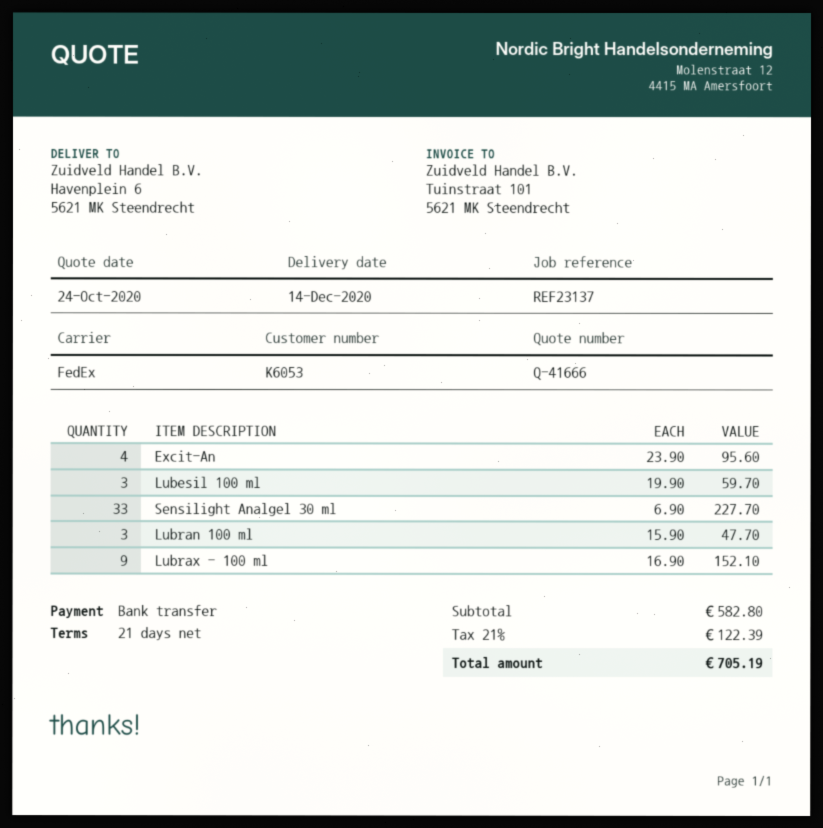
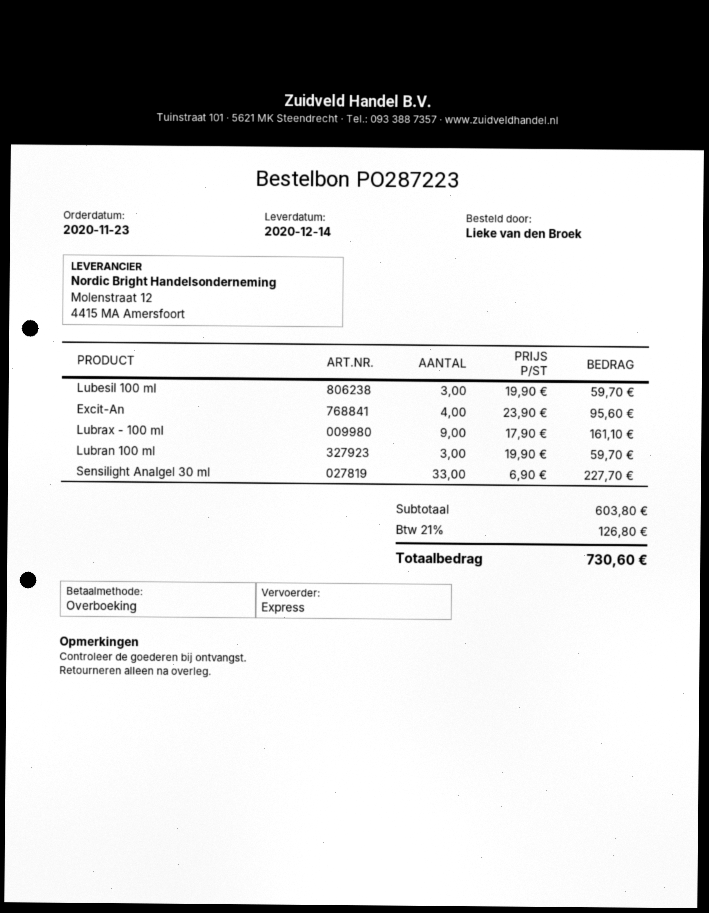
shipping method: FedEx -> express
Lubran 100 ml: 3 x 15.90 = 47.70 -> 3 x 19.90 = 59.70
Lubrax - 100 ml: 9 x 16.90 = 152.10 -> 9 x 17.90 = 161.10
subtotal: 582.80 -> 603.80
tax: 21% = 122.39 -> 21% = 126.80
total: 705.19 -> 730.60

